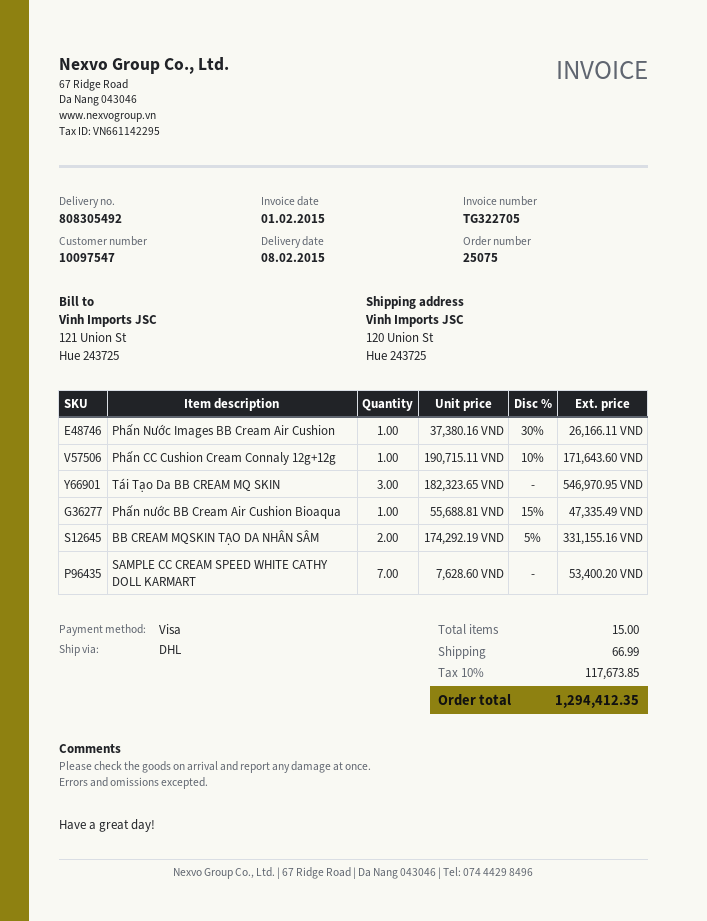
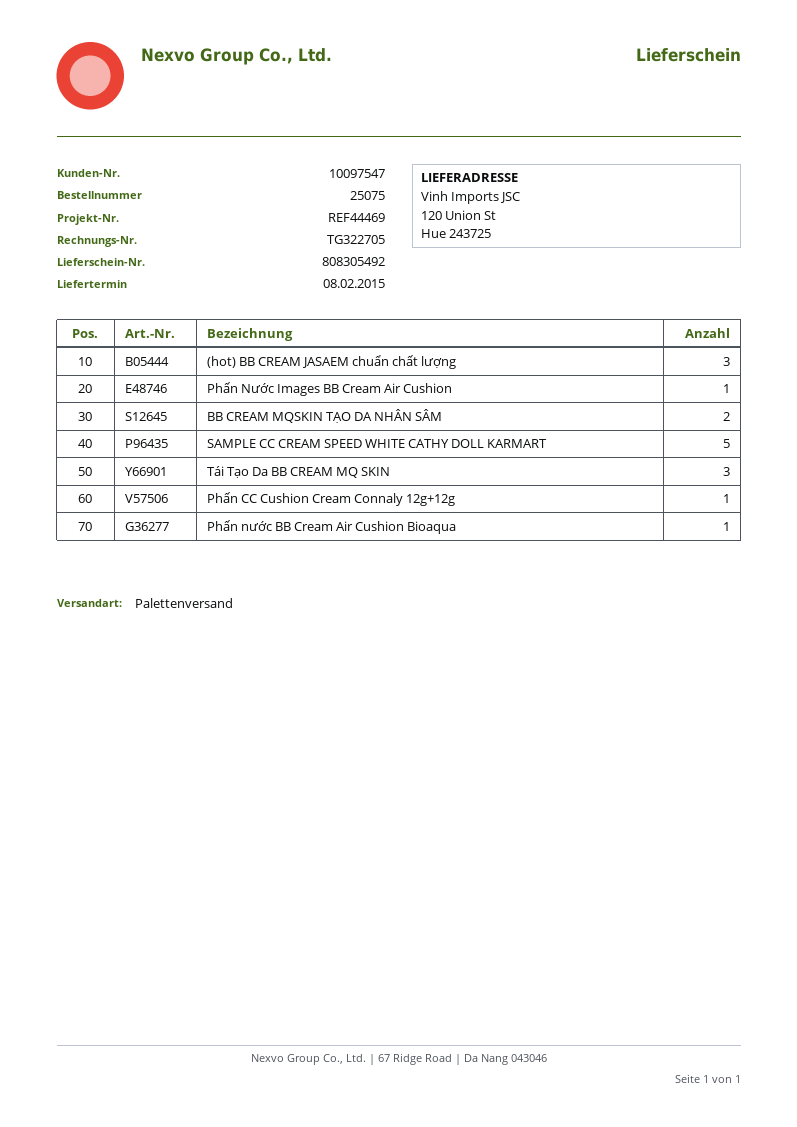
shipping method: DHL -> pallet freight
SAMPLE CC CREAM SPEED WHITE CATHY DOLL KARMART: 7 -> 5
(hot) BB CREAM JASAEM chuẩn chất lượng: none -> 3

